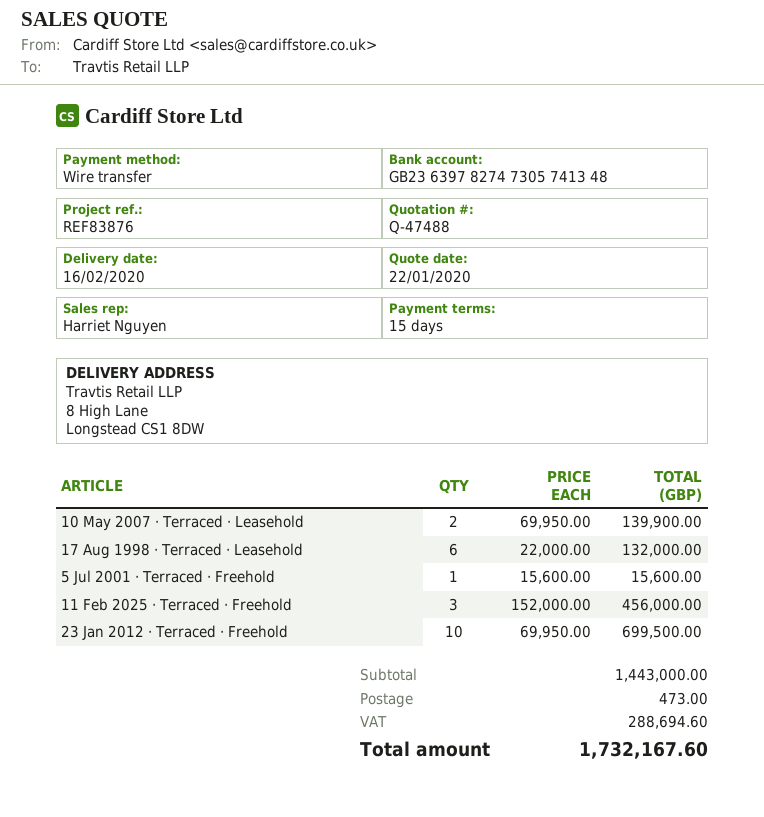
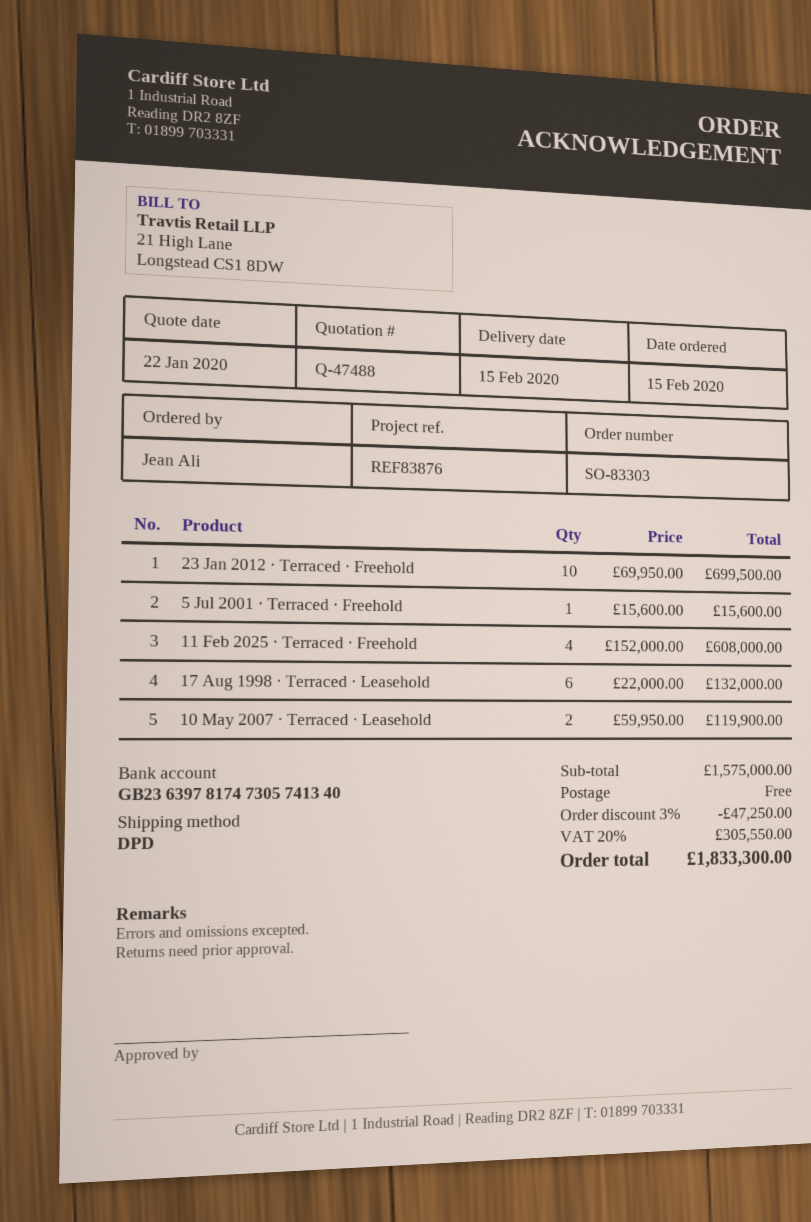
delivery date: 2020-02-16 -> 2020-02-15
bank account: GB23639782747305741348 -> GB23639781747305741340
10 May 2007 · Terraced · Leasehold: 2 x 69950.00 = 139900.00 -> 2 x 59950.00 = 119900.00
11 Feb 2025 · Terraced · Freehold: 3 x 152000.00 = 456000.00 -> 4 x 152000.00 = 608000.00
subtotal: 1443000.00 -> 1575000.00
discount: none -> 3% = 47250.00
shipping: 473.00 -> 0.00
tax: 288694.60 -> 305550.00
total: 1732167.60 -> 1833300.00

